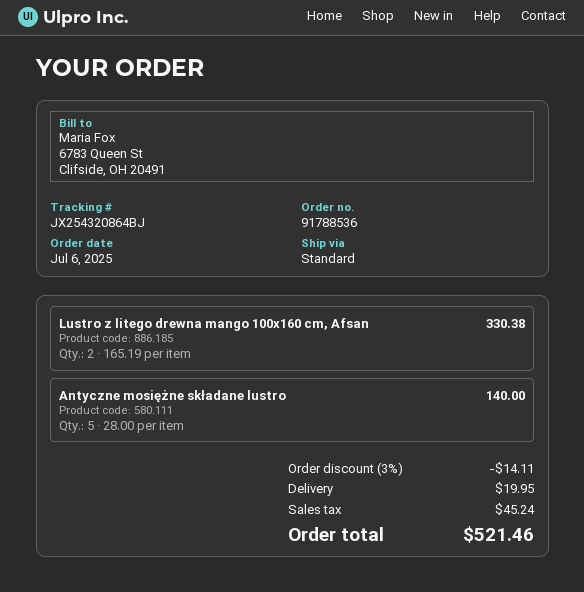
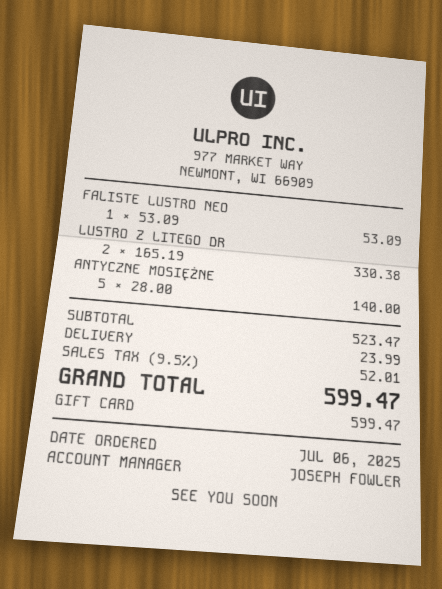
FALISTE LUSTRO NEO: none -> 1 x 53.09 = 53.09
discount: 3% = 14.11 -> none
shipping: 19.95 -> 23.99
tax: 45.24 -> 52.01
total: 521.46 -> 599.47

